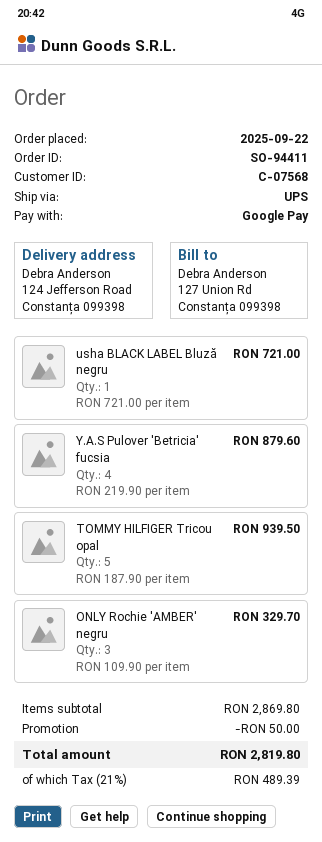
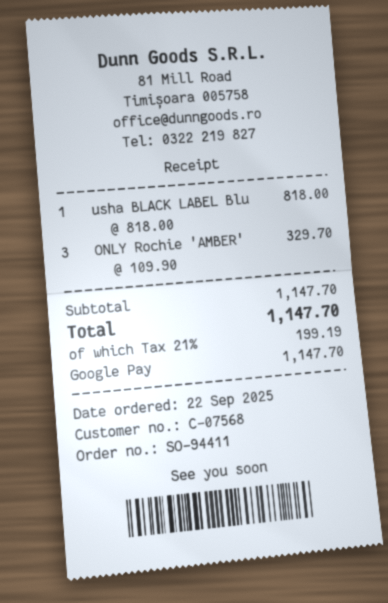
usha BLACK LABEL Bluză negru: 1 x 721.00 = 721.00 -> 1 x 818.00 = 818.00
Y.A.S Pulover 'Betricia' fucsia: 4 x 219.90 = 879.60 -> none
TOMMY HILFIGER Tricou opal: 5 x 187.90 = 939.50 -> none
subtotal: 2869.80 -> 1147.70
discount: 50.00 -> none
tax: 21% = 489.39 -> 21% = 199.19
total: 2819.80 -> 1147.70

